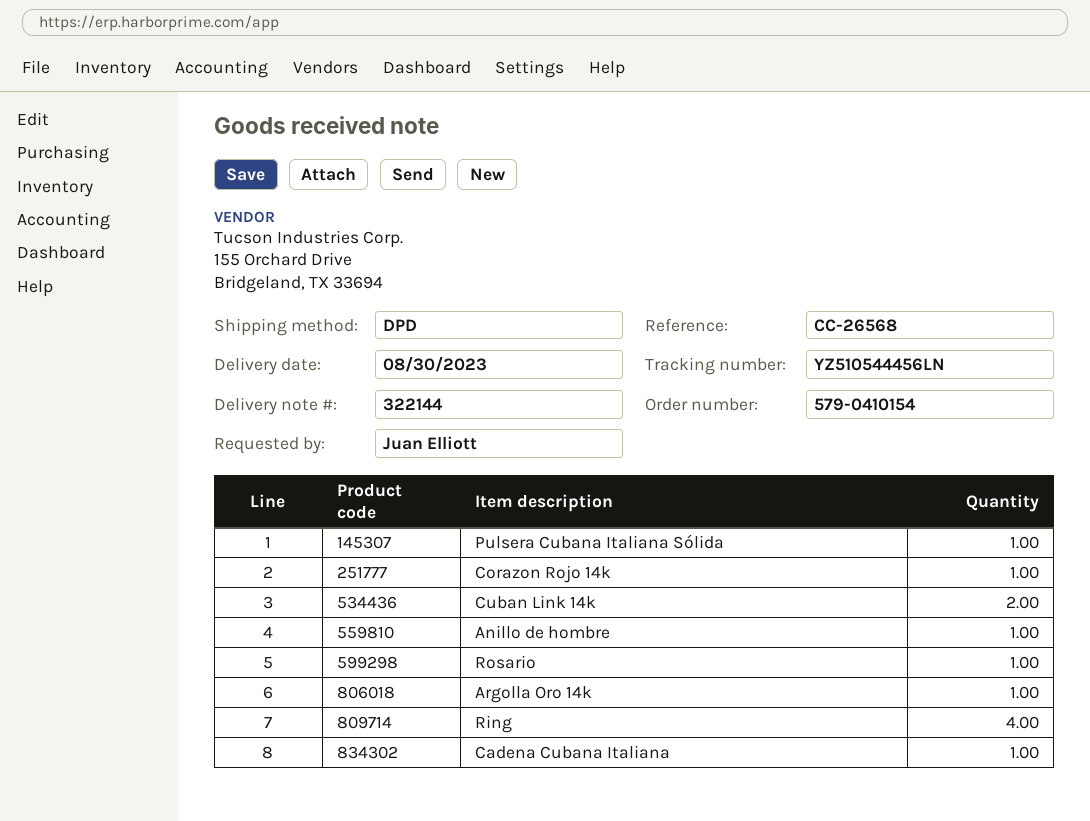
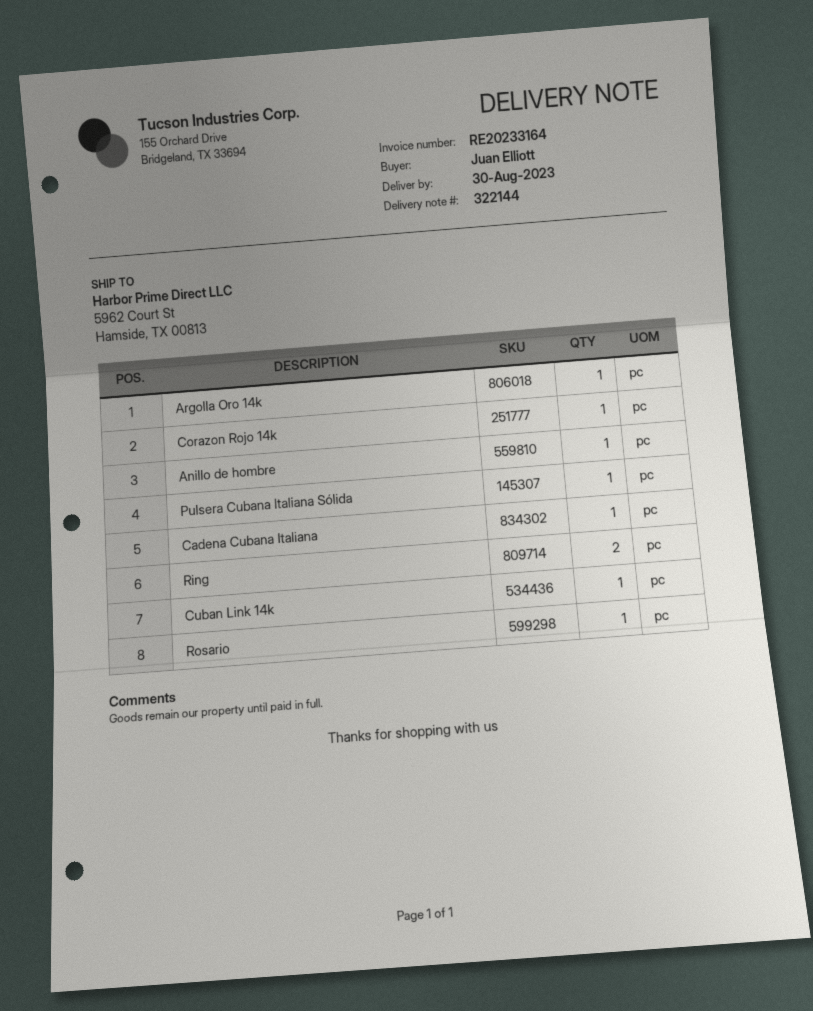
Cuban Link 14k: 2 -> 1
Ring: 4 -> 2

